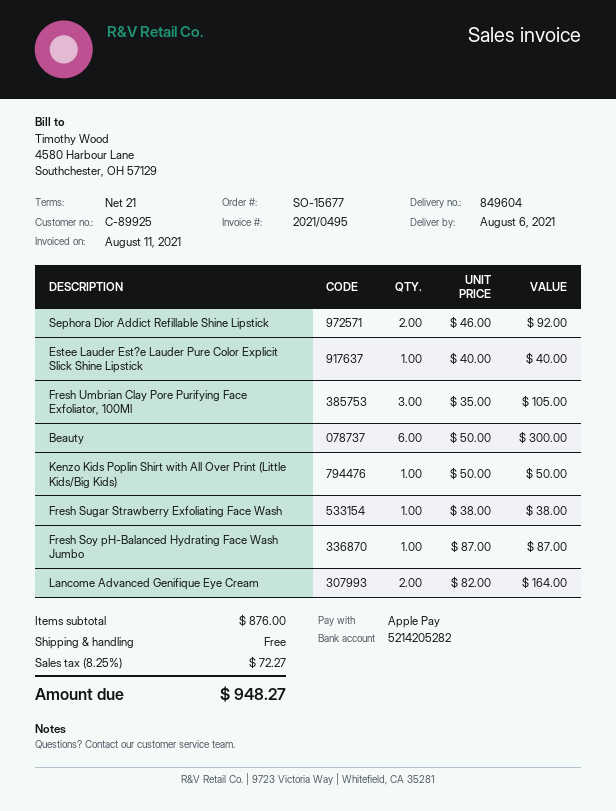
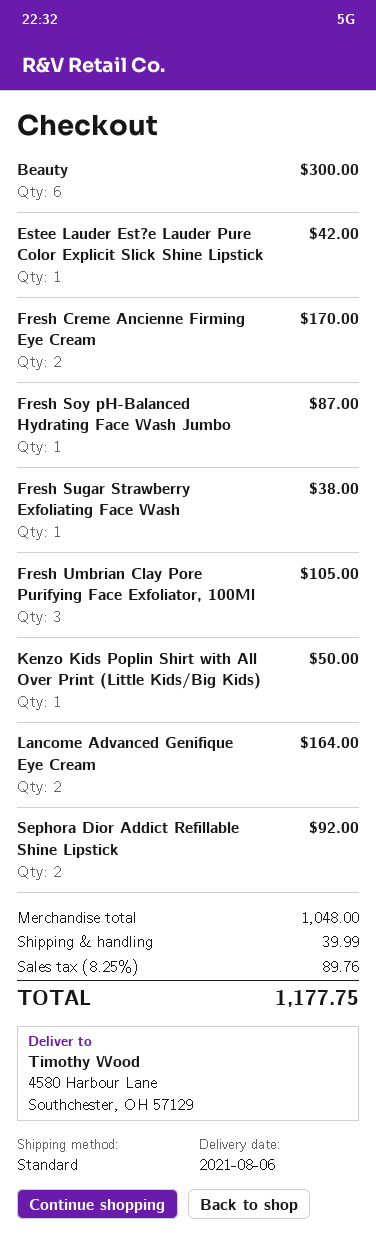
Estee Lauder Est?e Lauder Pure Color Explicit Slick Shine Lipstick: 1 for 40.00 -> 1 for 42.00
Fresh Creme Ancienne Firming Eye Cream: none -> 2 for 170.00
subtotal: 876.00 -> 1048.00
shipping: 0.00 -> 39.99
tax: 8.25% = 72.27 -> 8.25% = 89.76
total: 948.27 -> 1177.75

